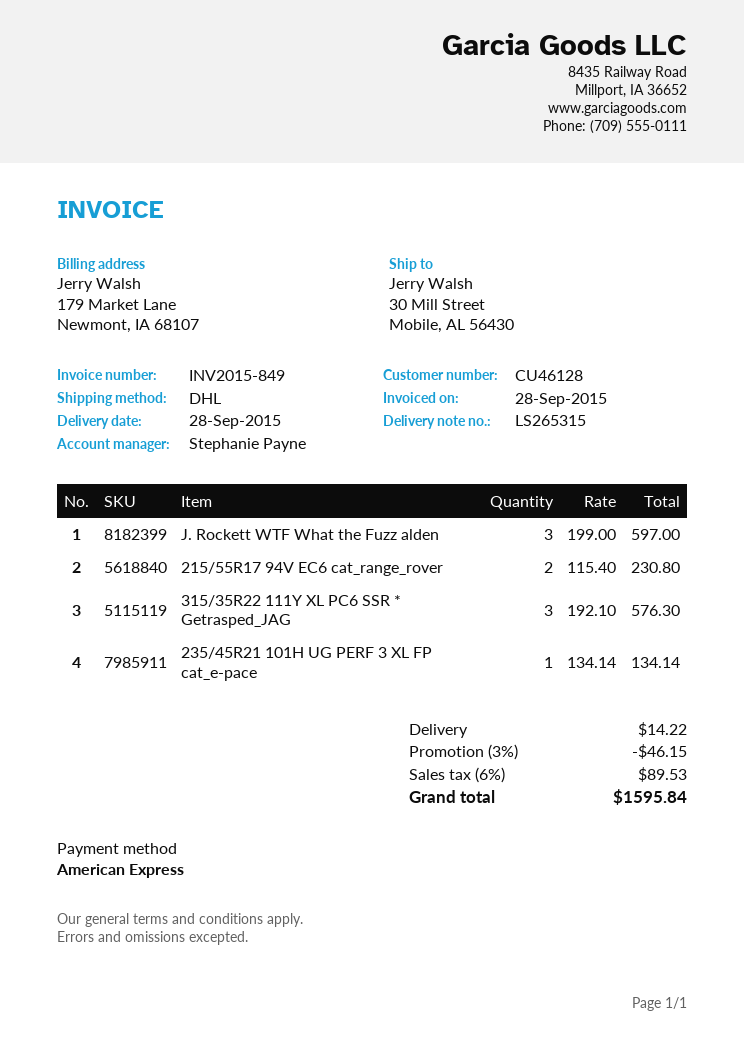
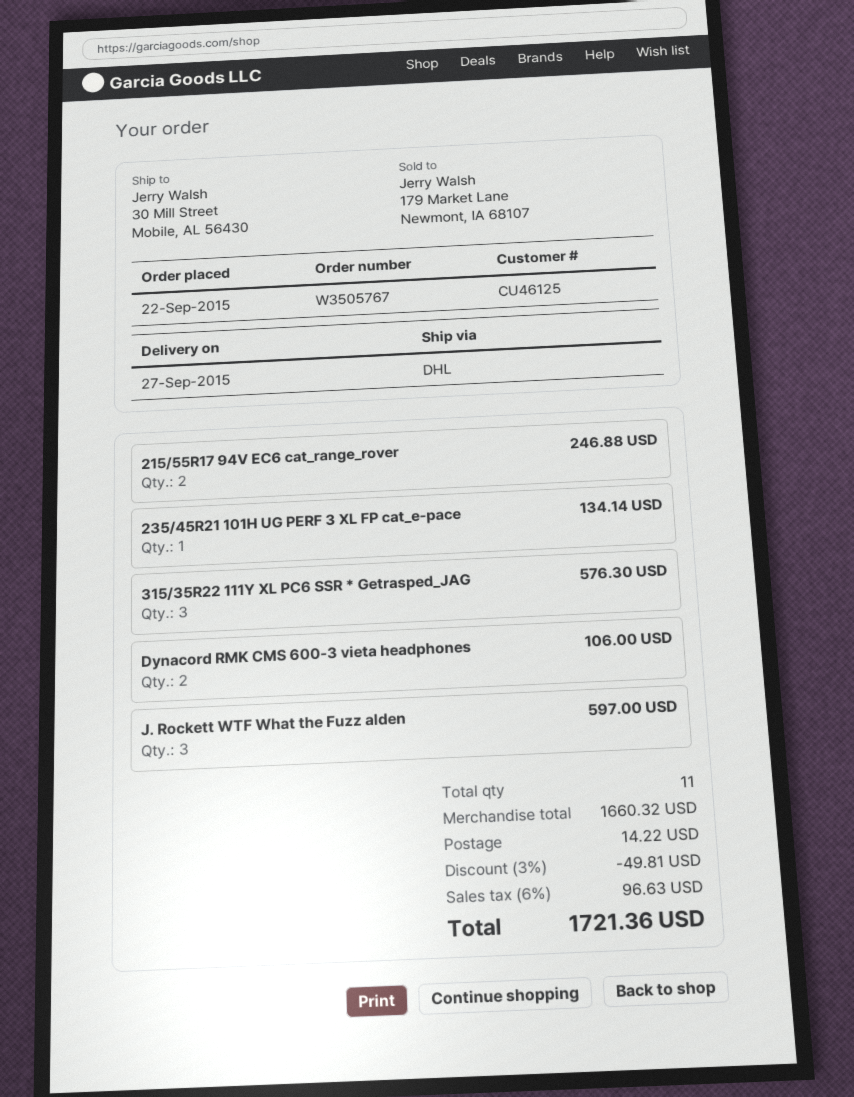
delivery date: 2015-09-28 -> 2015-09-27
customer number: CU46128 -> CU46125
215/55R17 94V EC6 cat_range_rover: 2 for 230.80 -> 2 for 246.88
Dynacord RMK CMS 600-3 vieta headphones: none -> 2 for 106.00
discount: 3% = 46.15 -> 3% = 49.81
tax: 6% = 89.53 -> 6% = 96.63
total: 1595.84 -> 1721.36

